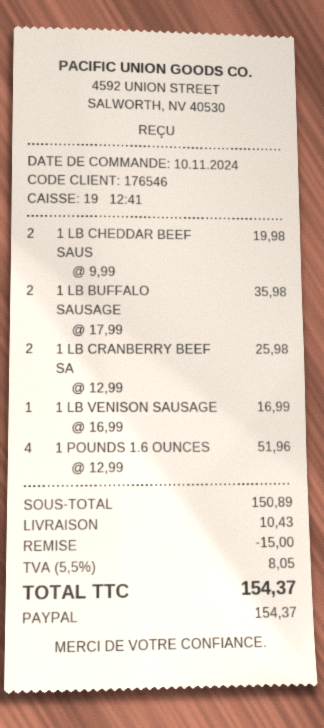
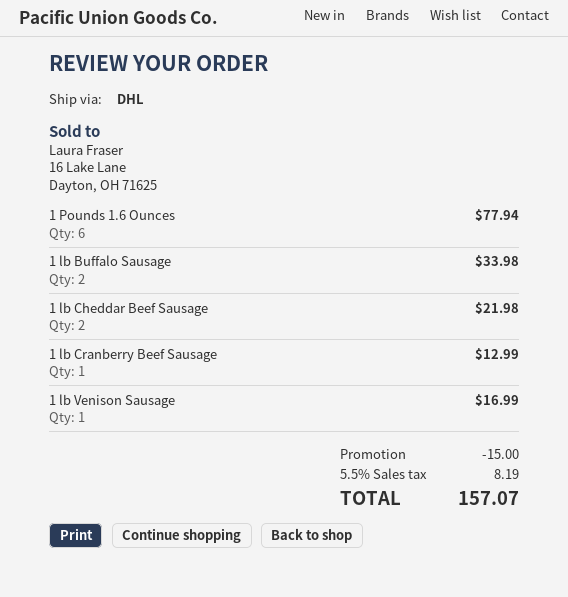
1 LB CHEDDAR BEEF SAUS: 2 for 19.98 -> 2 for 21.98
1 LB BUFFALO SAUSAGE: 2 for 35.98 -> 2 for 33.98
1 LB CRANBERRY BEEF SA: 2 for 25.98 -> 1 for 12.99
1 POUNDS 1.6 OUNCES: 4 for 51.96 -> 6 for 77.94
shipping: 10.43 -> none
tax: 5.5% = 8.05 -> 5.5% = 8.19
total: 154.37 -> 157.07

